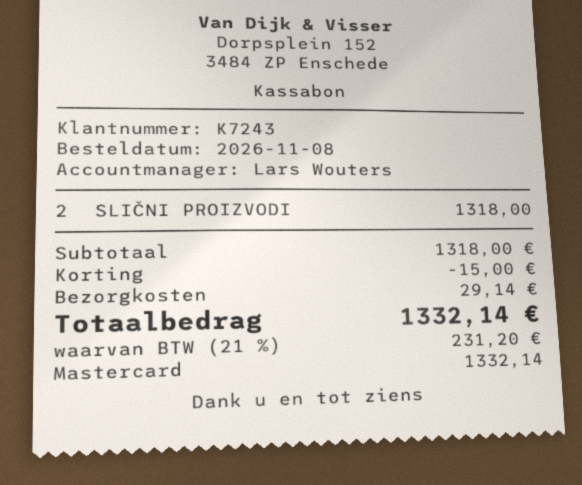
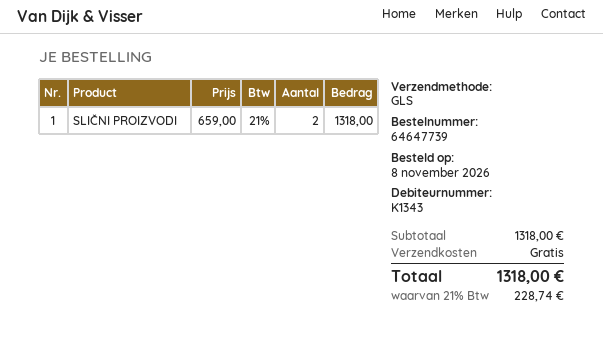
customer number: K7243 -> K1343
discount: 15.00 -> none
shipping: 29.14 -> 0.00
tax: 21% = 231.20 -> 21% = 228.74
total: 1332.14 -> 1318.00

